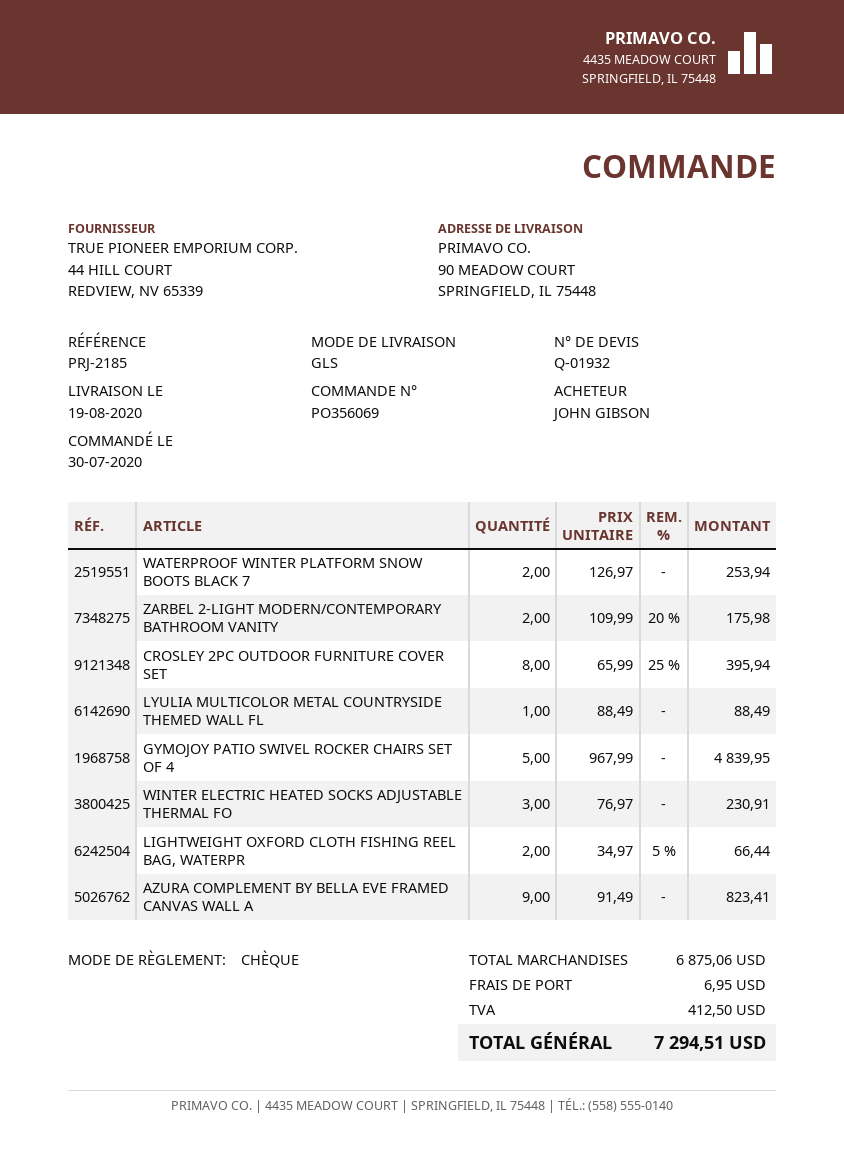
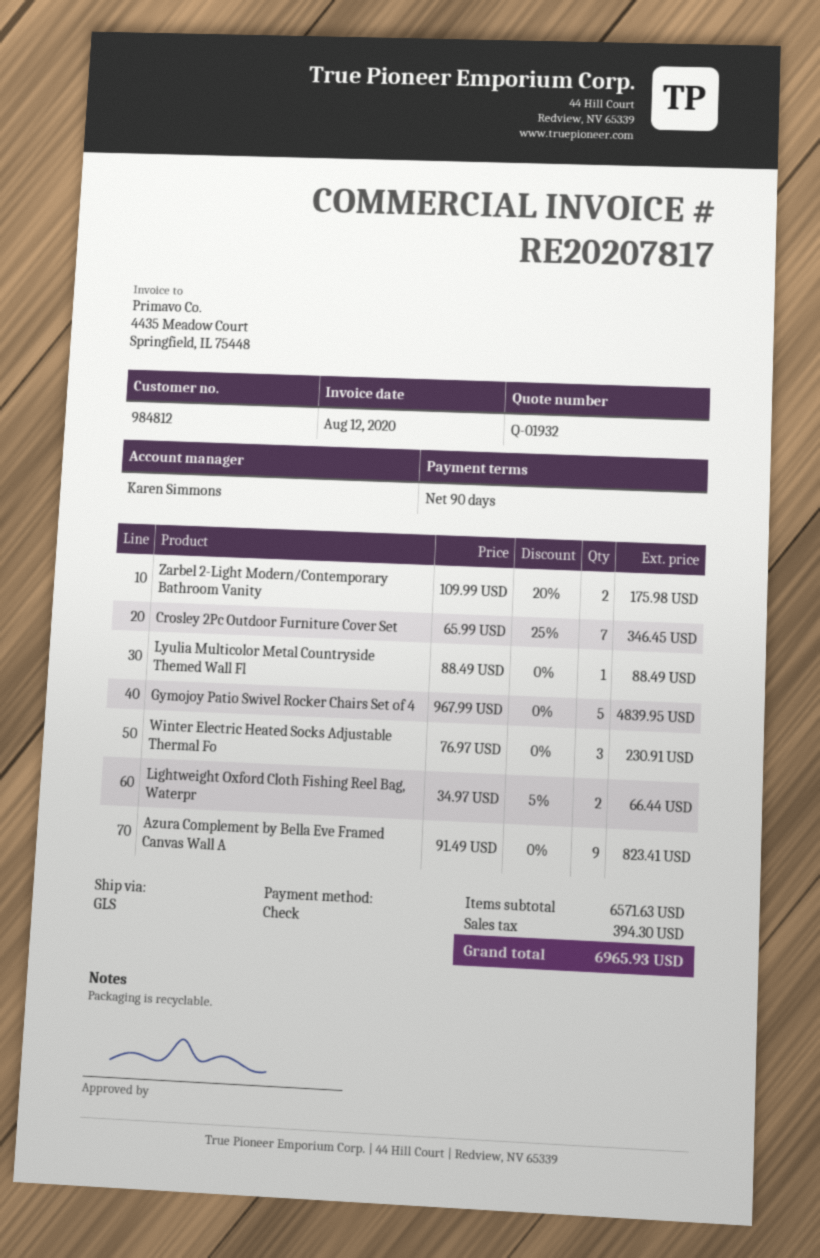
WATERPROOF WINTER PLATFORM SNOW BOOTS BLACK 7: 2 x 126.97 = 253.94 -> none
CROSLEY 2PC OUTDOOR FURNITURE COVER SET: 8 x 65.99 - 25% = 395.94 -> 7 x 65.99 - 25% = 346.45
subtotal: 6875.06 -> 6571.63
shipping: 6.95 -> none
tax: 412.50 -> 394.30
total: 7294.51 -> 6965.93

